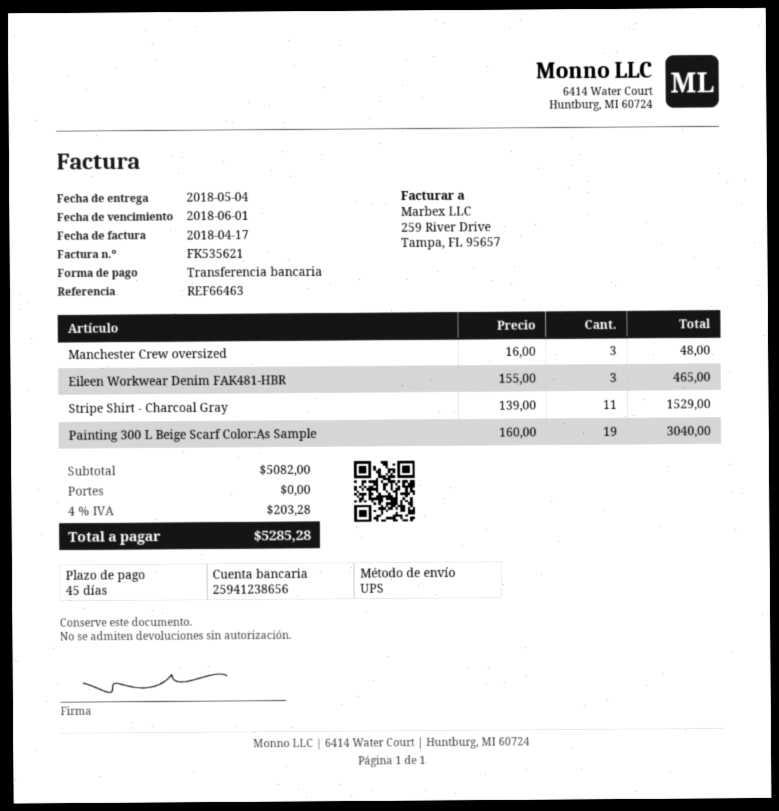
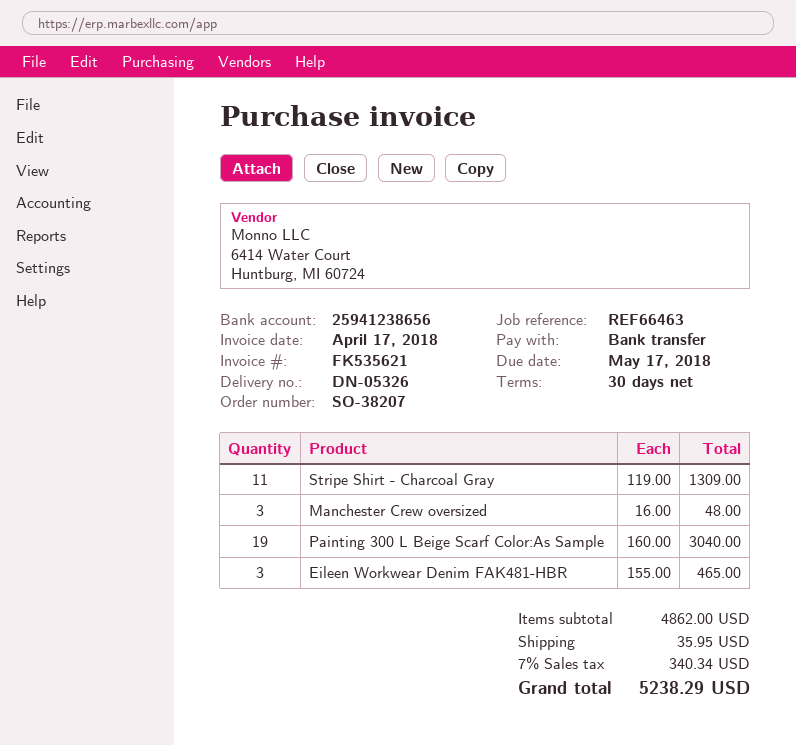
payment terms: 45 days -> 30 days
due date: 2018-06-01 -> 2018-05-17
Stripe Shirt - Charcoal Gray: 11 x 139.00 = 1529.00 -> 11 x 119.00 = 1309.00
subtotal: 5082.00 -> 4862.00
shipping: 0.00 -> 35.95
tax: 4% = 203.28 -> 7% = 340.34
total: 5285.28 -> 5238.29

